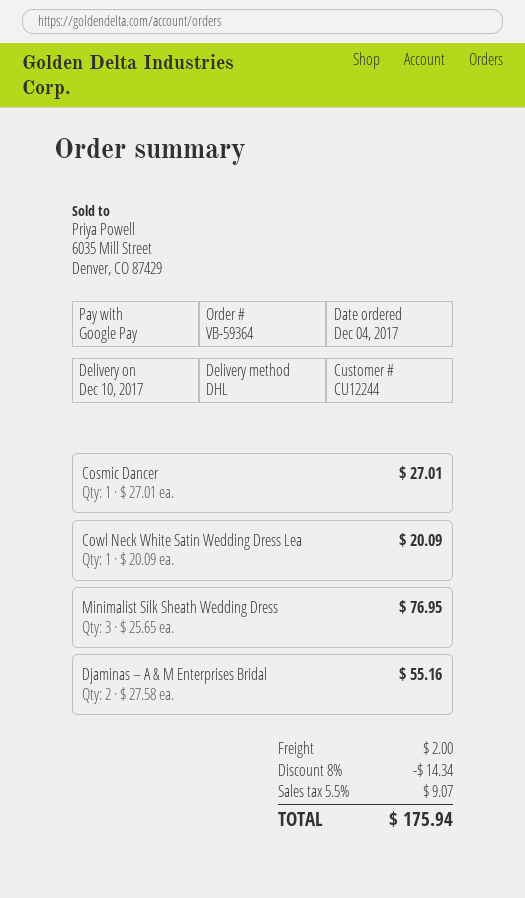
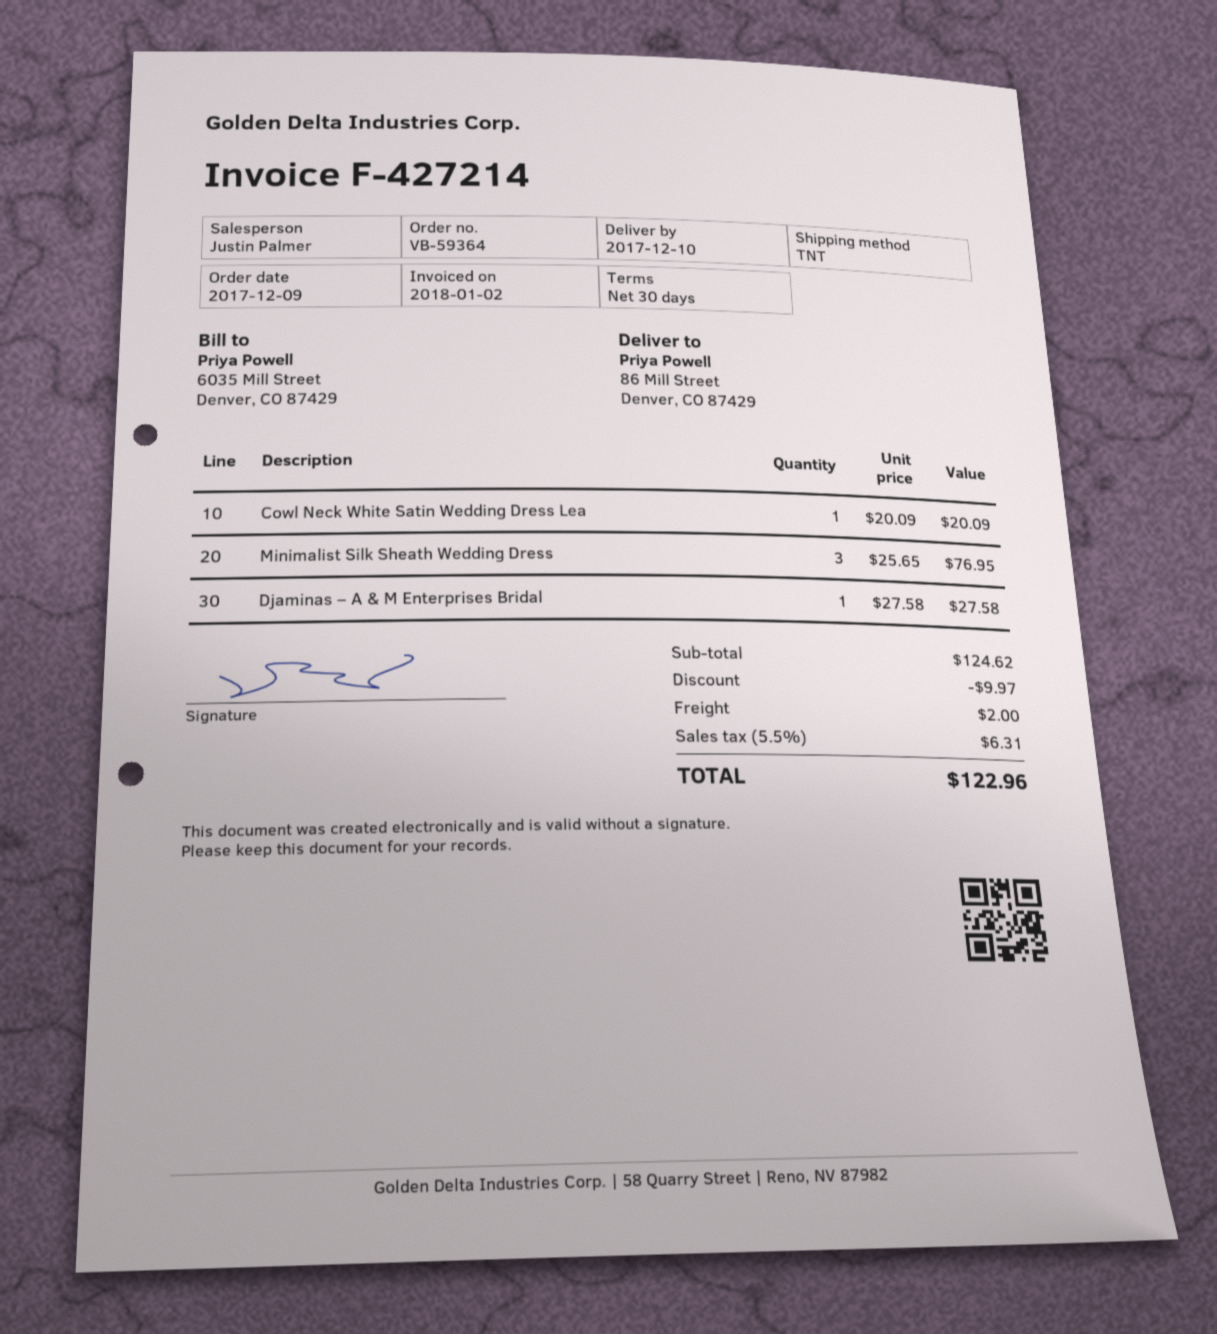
order date: 2017-12-04 -> 2017-12-09
shipping method: DHL -> TNT
Cosmic Dancer: 1 x 27.01 = 27.01 -> none
Djaminas – A & M Enterprises Bridal: 2 x 27.58 = 55.16 -> 1 x 27.58 = 27.58
discount: 14.34 -> 9.97
tax: 5.5% = 9.07 -> 5.5% = 6.31
total: 175.94 -> 122.96

